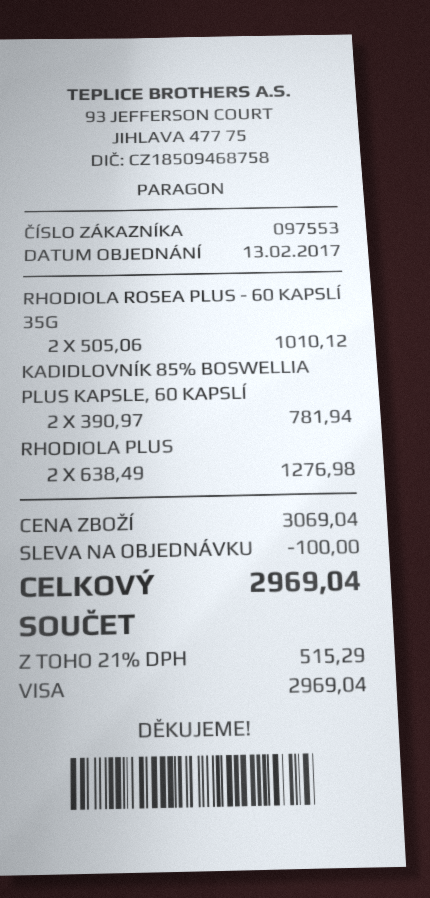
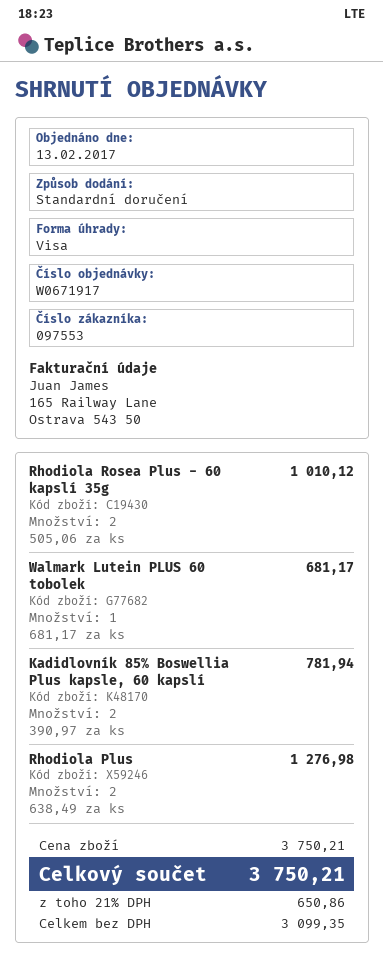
Walmark Lutein PLUS 60 tobolek: none -> 1 x 681.17 = 681.17
subtotal: 3069.04 -> 3750.21
discount: 100.00 -> none
tax: 21% = 515.29 -> 21% = 650.86
total: 2969.04 -> 3750.21

